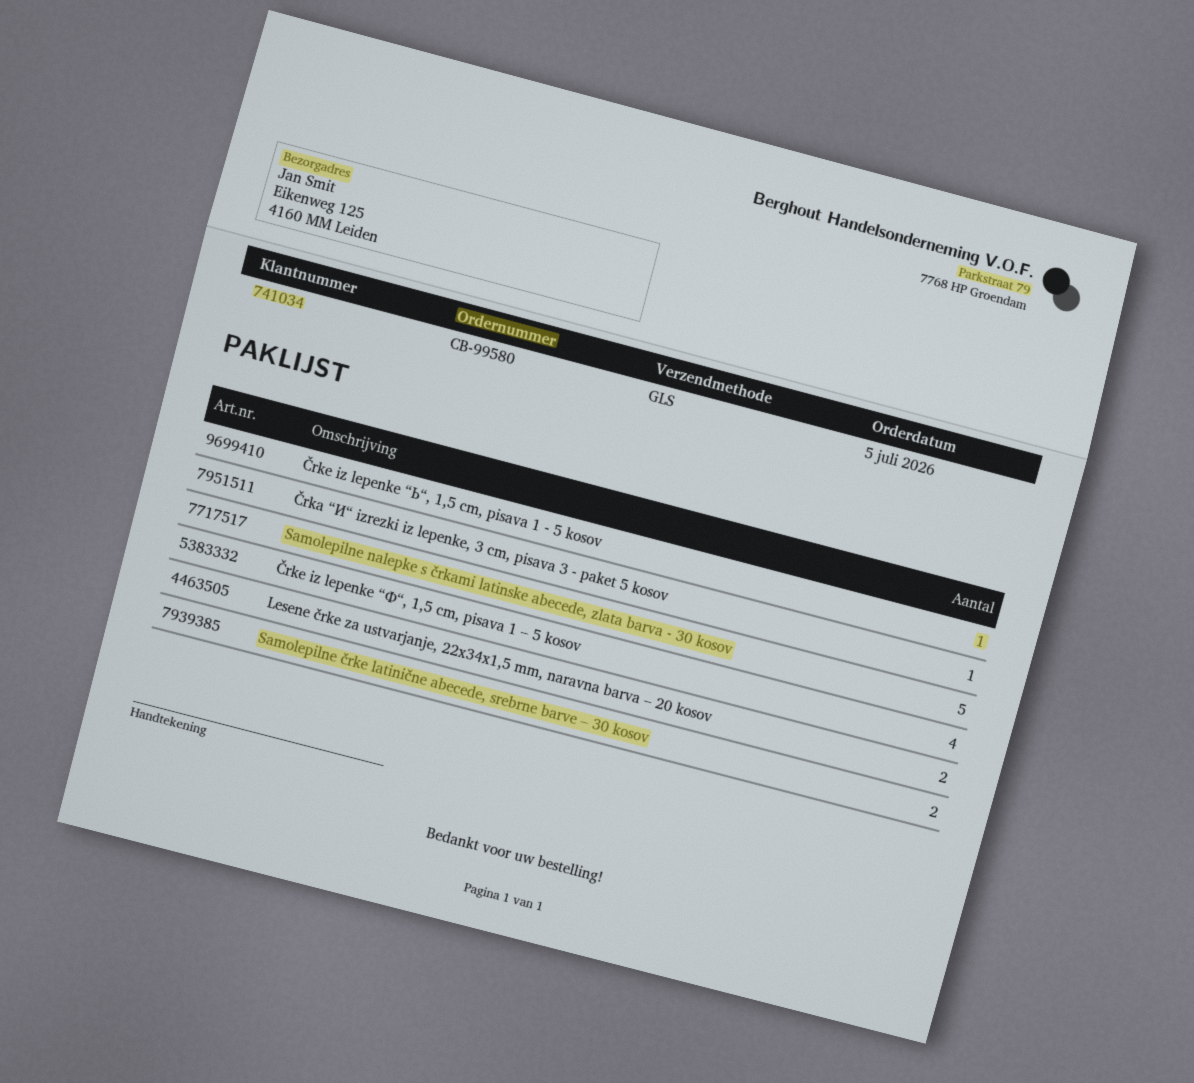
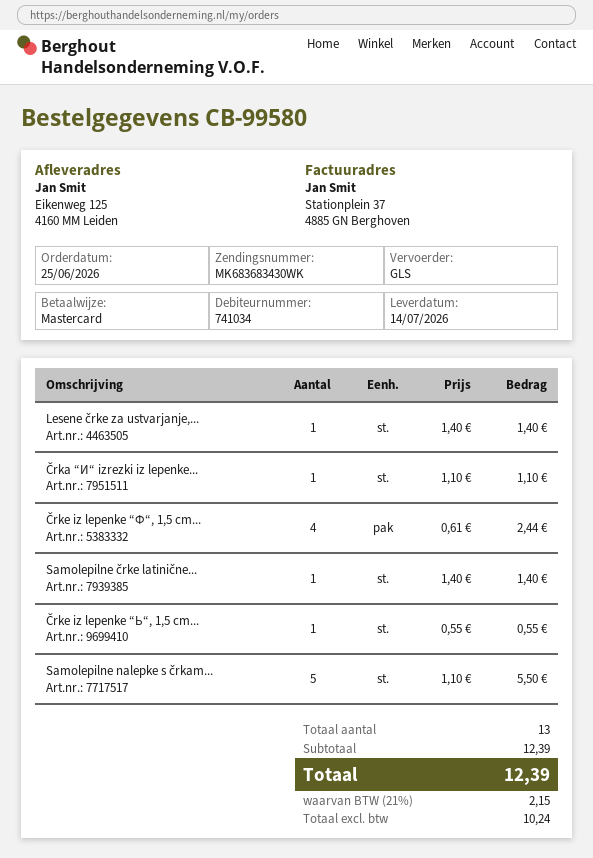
order date: 2026-07-05 -> 2026-06-25
Lesene črke za ustvarjanje, 22x34x1,5 mm, naravna barva – 20 kosov: 2 -> 1
Samolepilne črke latinične abecede, srebrne barve – 30 kosov: 2 -> 1

